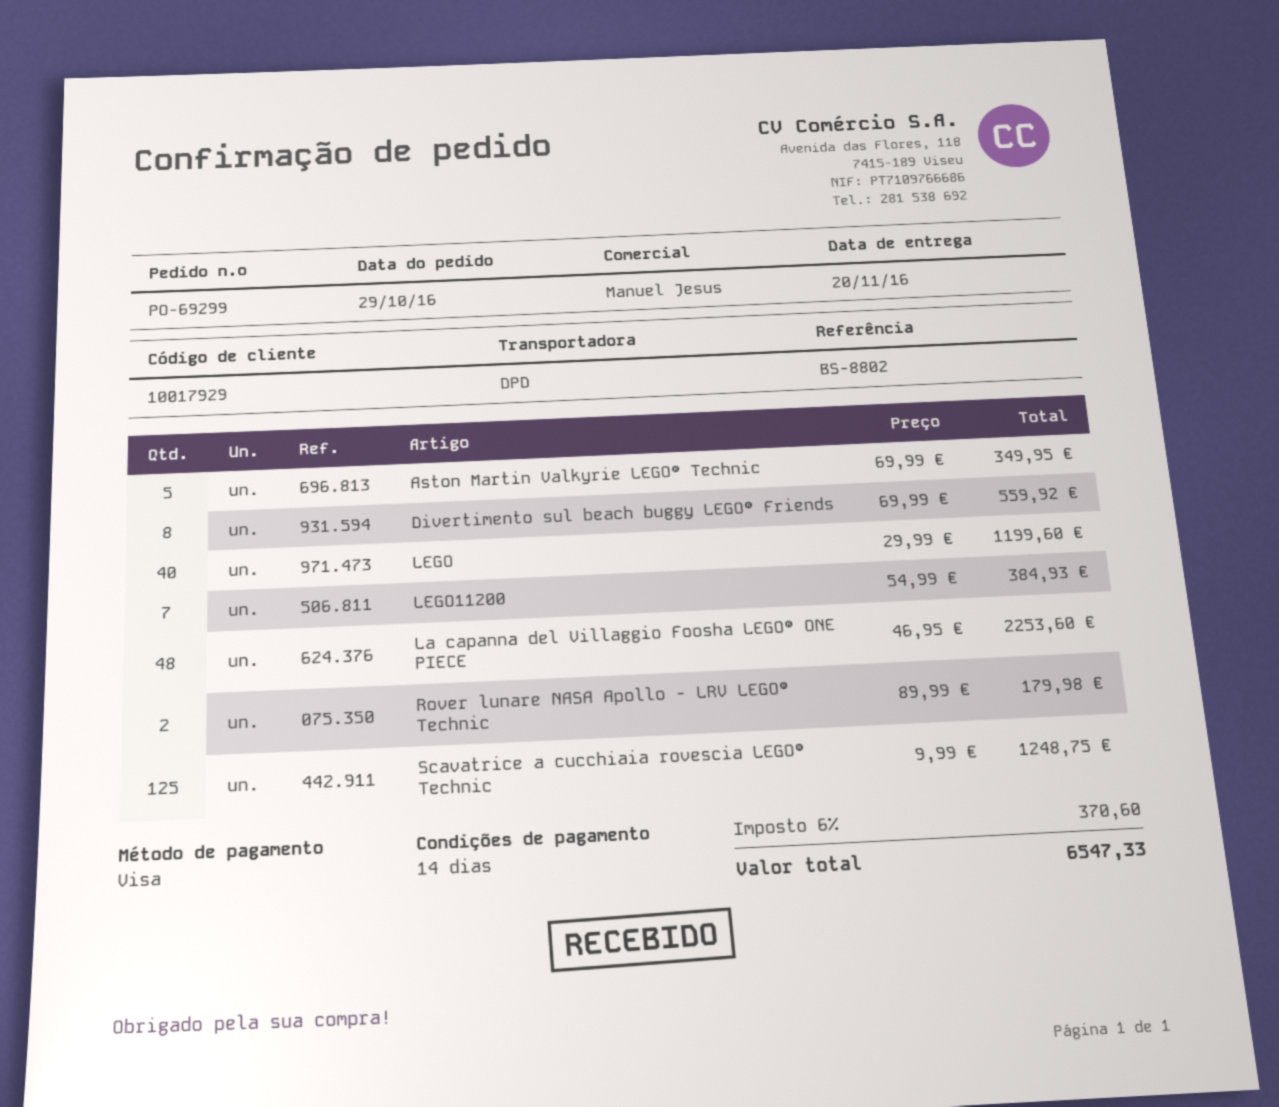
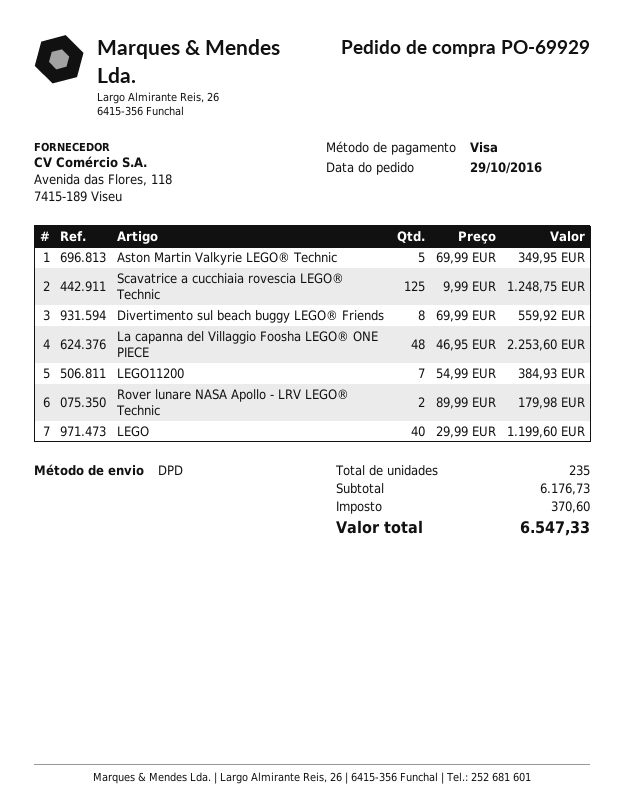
order number: PO-69299 -> PO-69929

